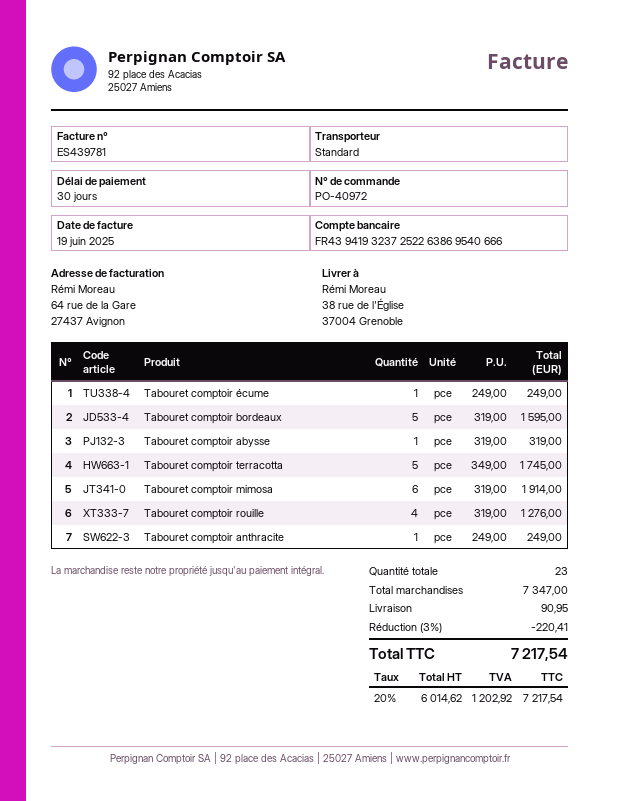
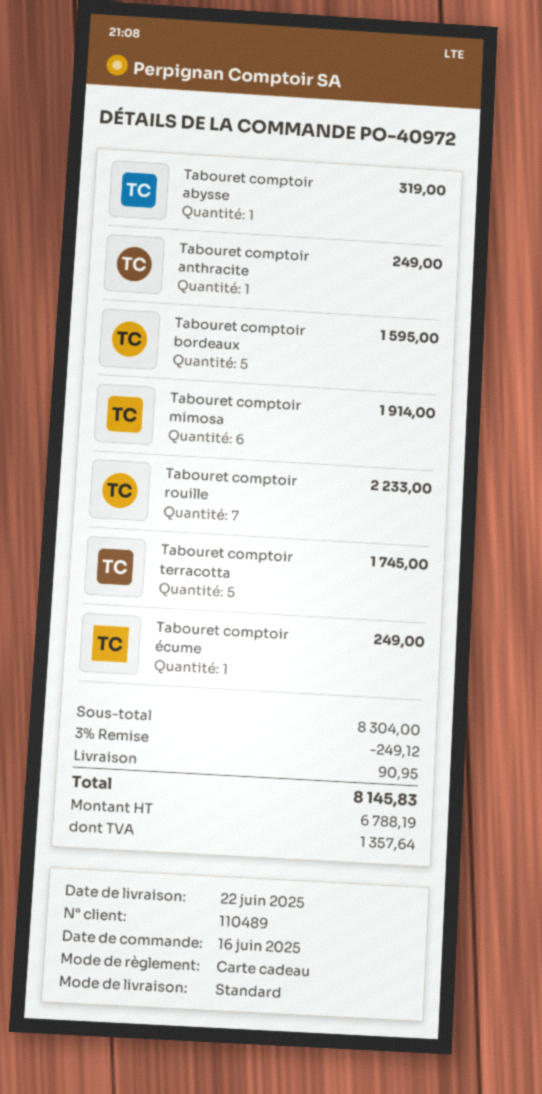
Tabouret comptoir rouille: 4 for 1276.00 -> 7 for 2233.00
subtotal: 7347.00 -> 8304.00
discount: 3% = 220.41 -> 3% = 249.12
net: 6014.62 -> 6788.19
tax: 1202.92 -> 1357.64
total: 7217.54 -> 8145.83

